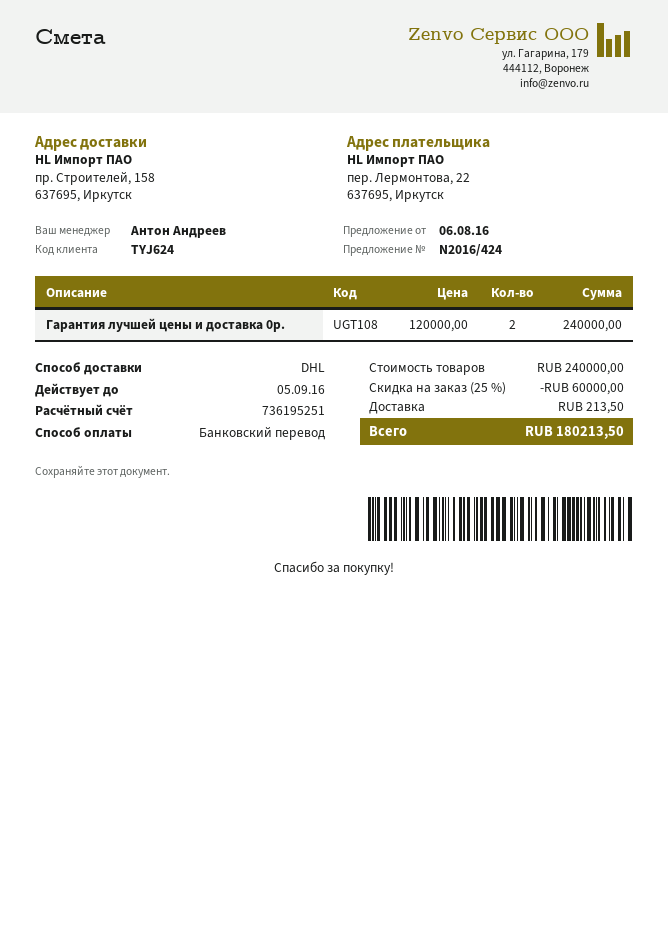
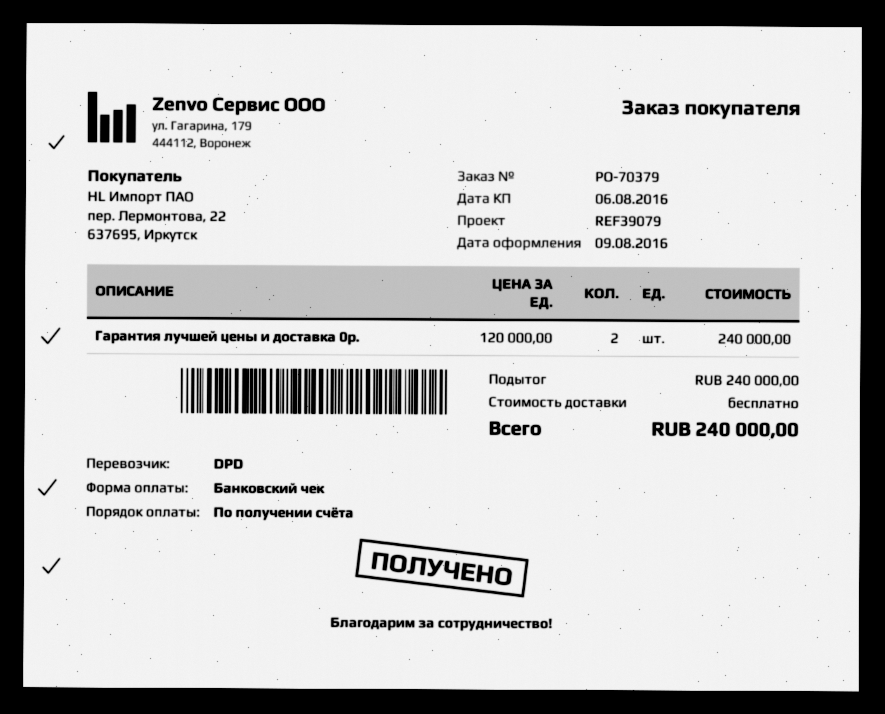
payment method: bank transfer -> cheque
shipping method: DHL -> DPD
discount: 25% = 60000.00 -> none
shipping: 213.50 -> 0.00
total: 180213.50 -> 240000.00

